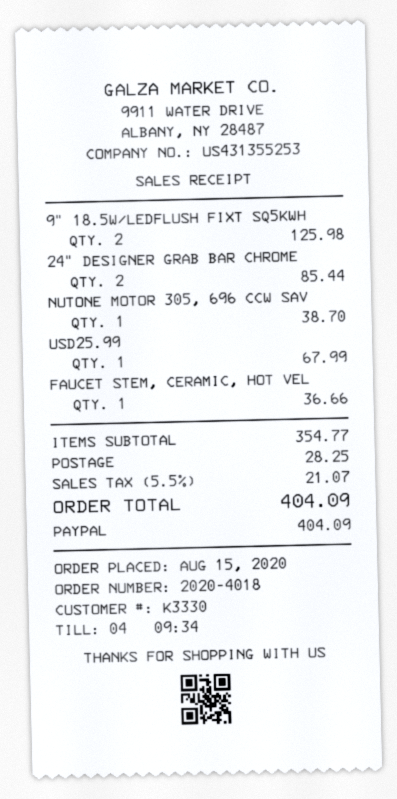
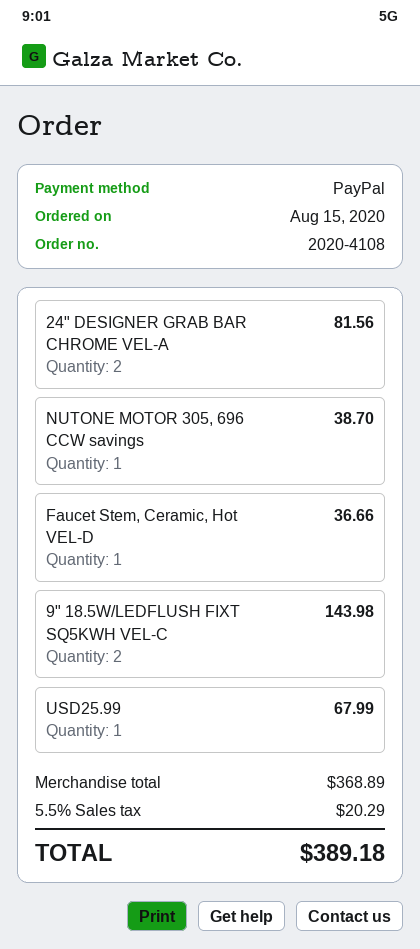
order number: 2020-4018 -> 2020-4108
9" 18.5W/LEDFLUSH FIXT SQ5KWH: 2 for 125.98 -> 2 for 143.98
24" DESIGNER GRAB BAR CHROME: 2 for 85.44 -> 2 for 81.56
subtotal: 354.77 -> 368.89
shipping: 28.25 -> none
tax: 5.5% = 21.07 -> 5.5% = 20.29
total: 404.09 -> 389.18

